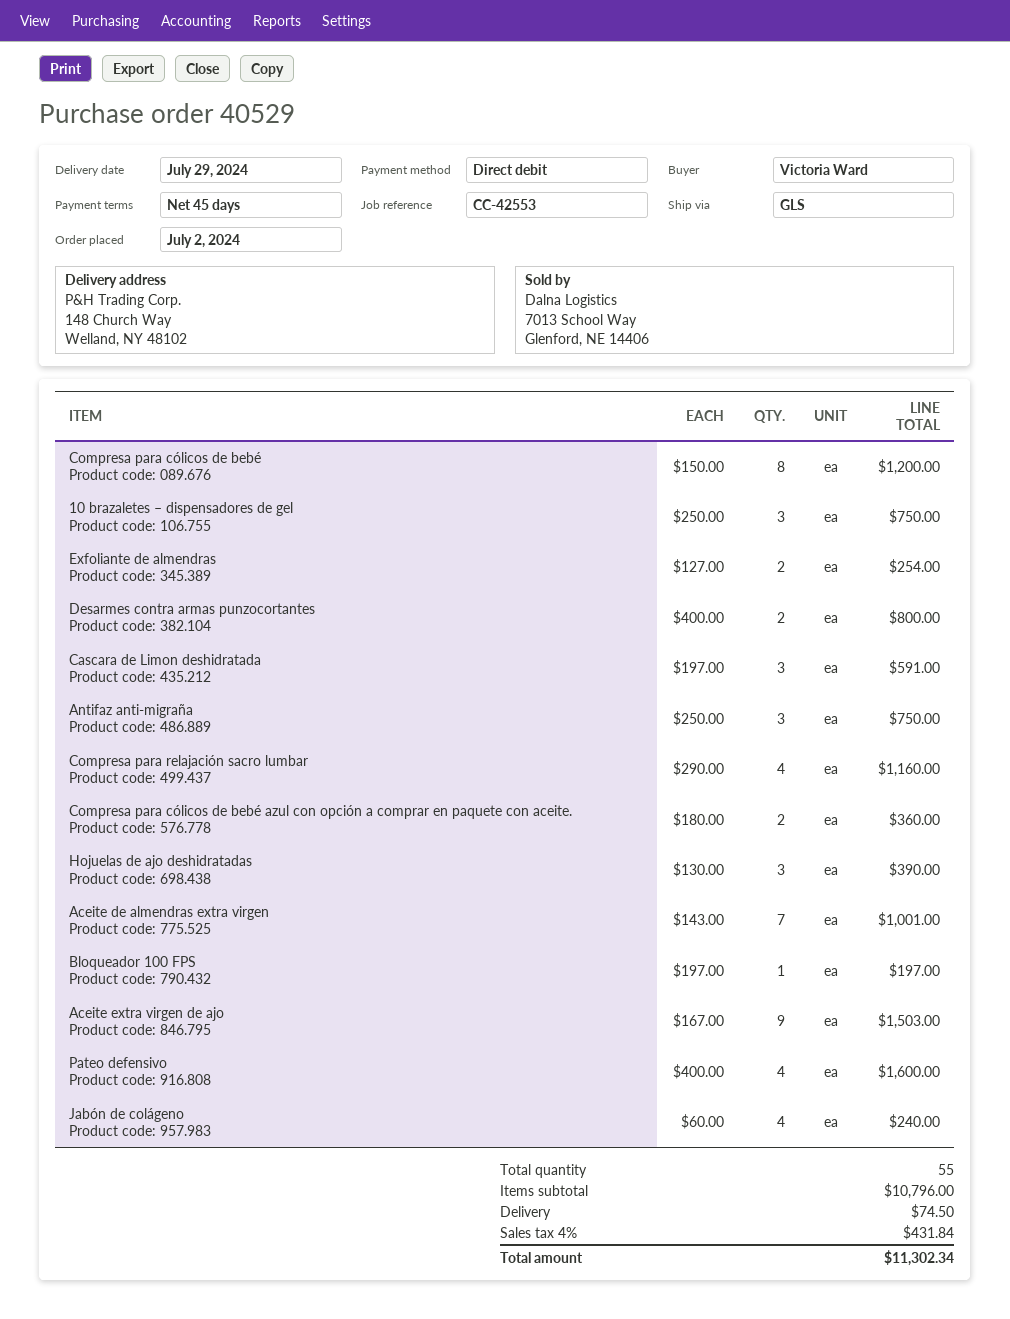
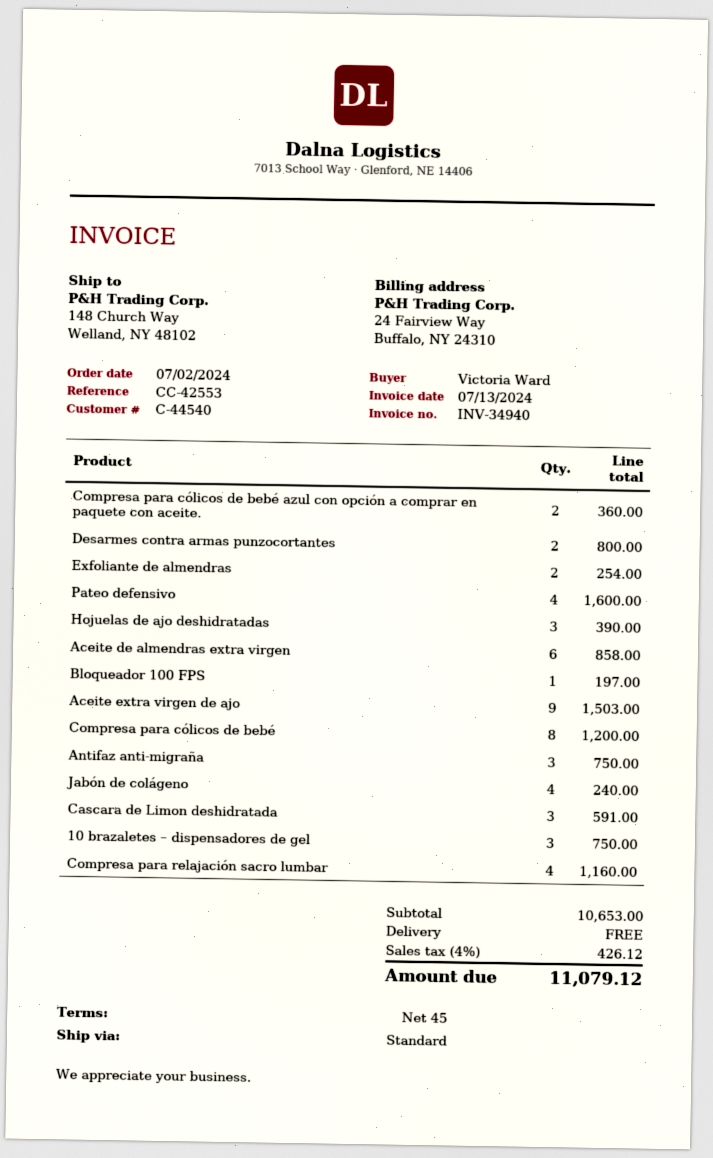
shipping method: GLS -> standard
Aceite de almendras extra virgen: 7 for 1001.00 -> 6 for 858.00
subtotal: 10796.00 -> 10653.00
shipping: 74.50 -> 0.00
tax: 4% = 431.84 -> 4% = 426.12
total: 11302.34 -> 11079.12

